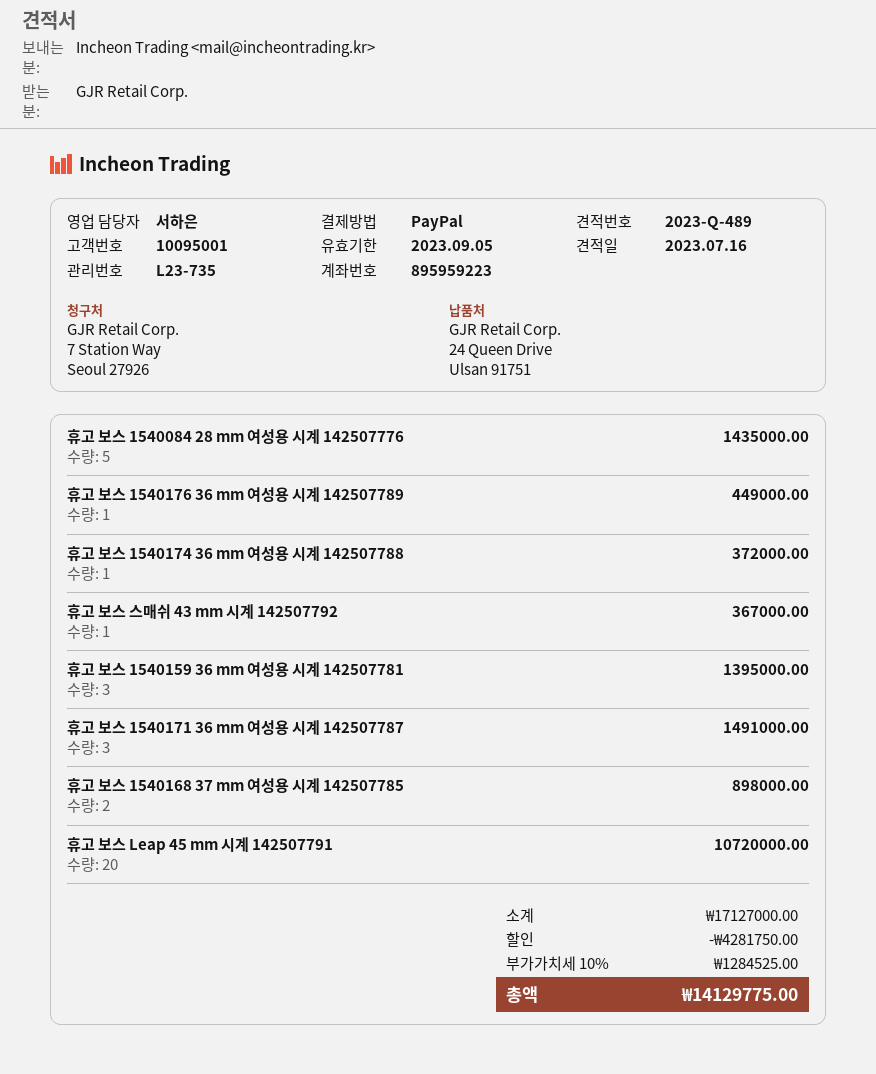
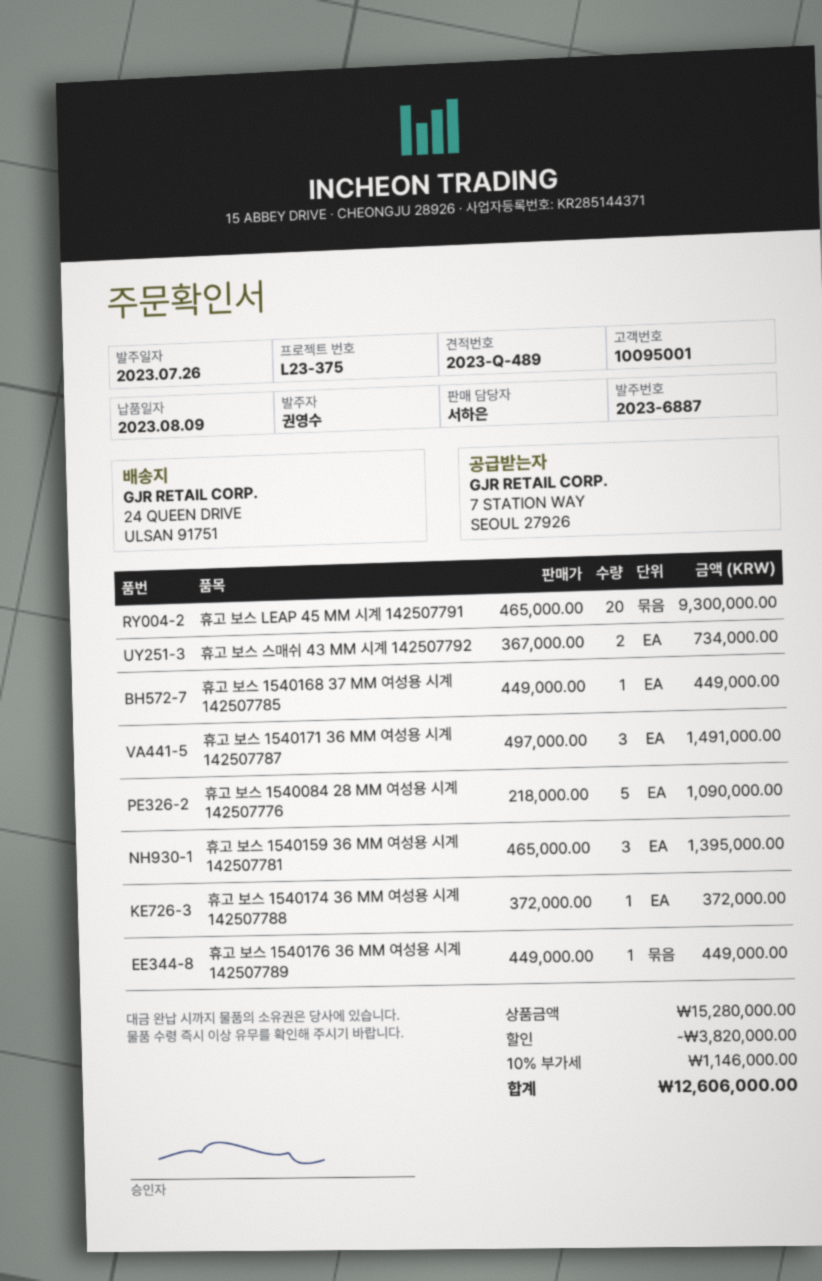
reference: L23-735 -> L23-375
휴고 보스 1540084 28 mm 여성용 시계 142507776: 5 for 1435000.00 -> 5 for 1090000.00
휴고 보스 스매쉬 43 mm 시계 142507792: 1 for 367000.00 -> 2 for 734000.00
휴고 보스 1540168 37 mm 여성용 시계 142507785: 2 for 898000.00 -> 1 for 449000.00
휴고 보스 Leap 45 mm 시계 142507791: 20 for 10720000.00 -> 20 for 9300000.00
subtotal: 17127000.00 -> 15280000.00
discount: 4281750.00 -> 3820000.00
tax: 10% = 1284525.00 -> 10% = 1146000.00
total: 14129775.00 -> 12606000.00

